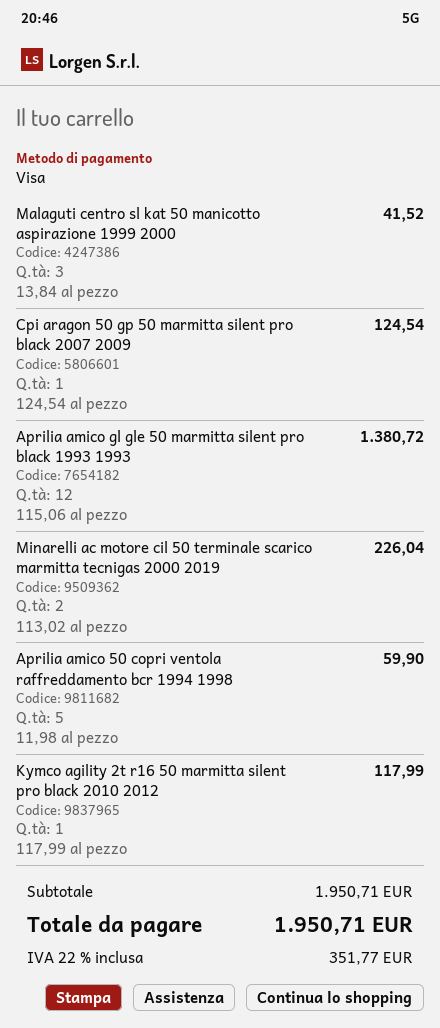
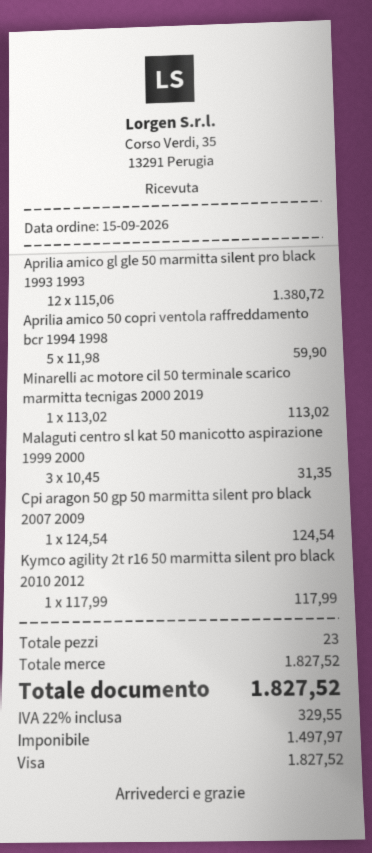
Malaguti centro sl kat 50 manicotto aspirazione 1999 2000: 3 x 13.84 = 41.52 -> 3 x 10.45 = 31.35
Minarelli ac motore cil 50 terminale scarico marmitta tecnigas 2000 2019: 2 x 113.02 = 226.04 -> 1 x 113.02 = 113.02
subtotal: 1950.71 -> 1827.52
tax: 22% = 351.77 -> 22% = 329.55
total: 1950.71 -> 1827.52

